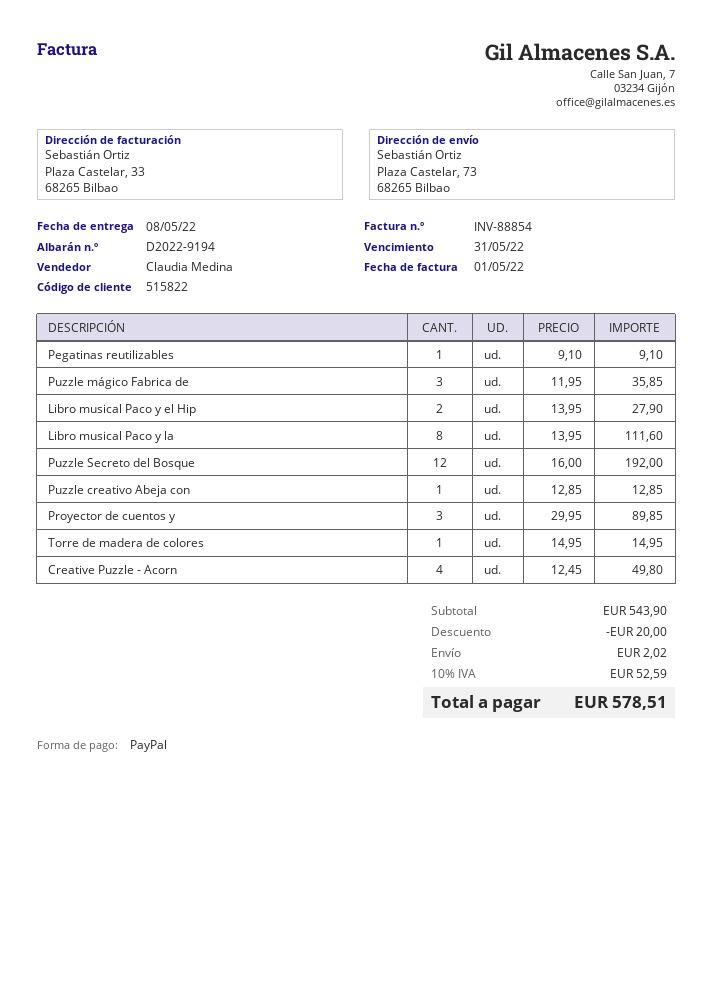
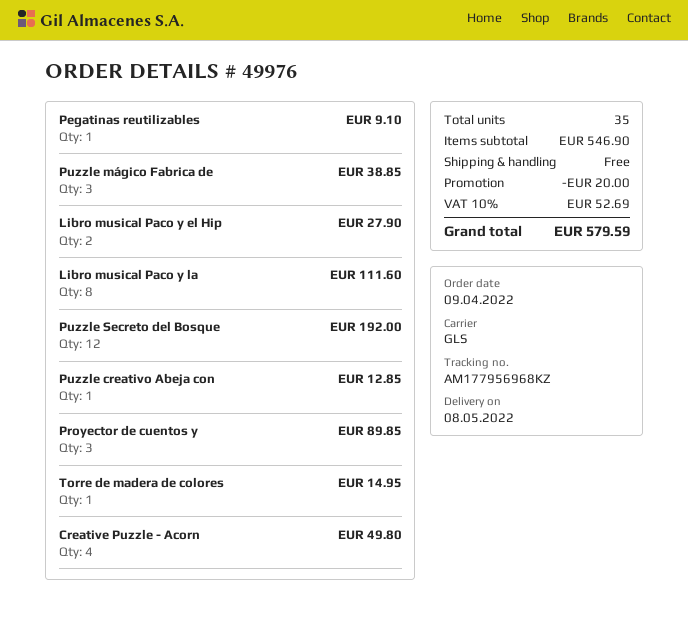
Puzzle mágico Fabrica de: 3 for 35.85 -> 3 for 38.85
subtotal: 543.90 -> 546.90
shipping: 2.02 -> 0.00
tax: 10% = 52.59 -> 10% = 52.69
total: 578.51 -> 579.59

